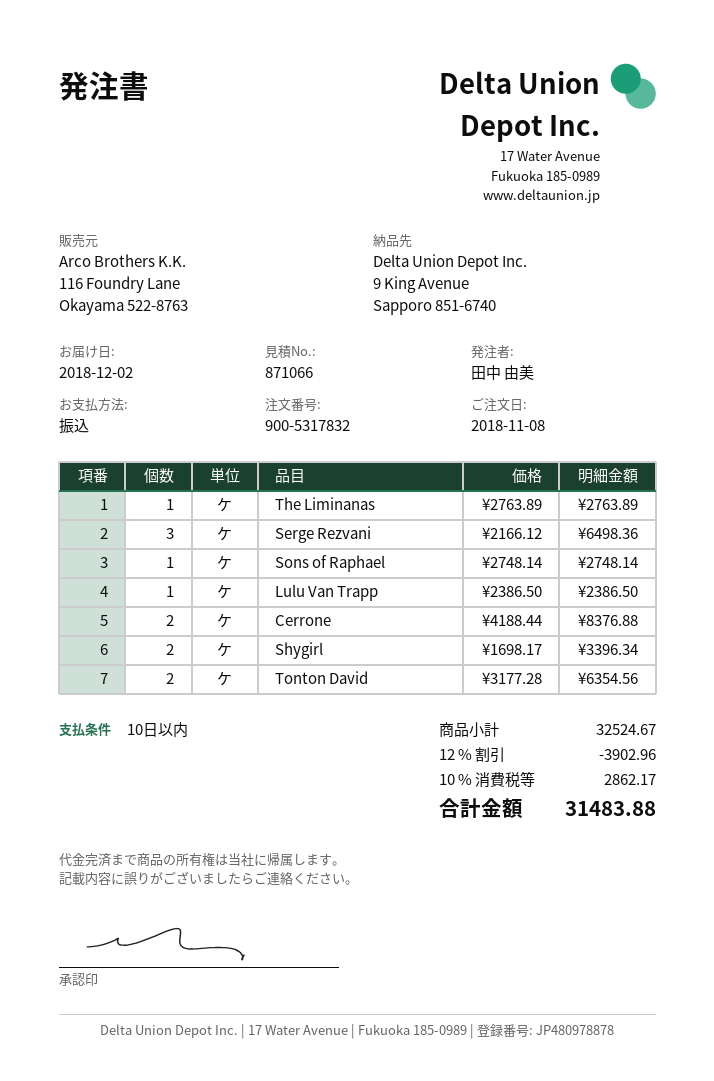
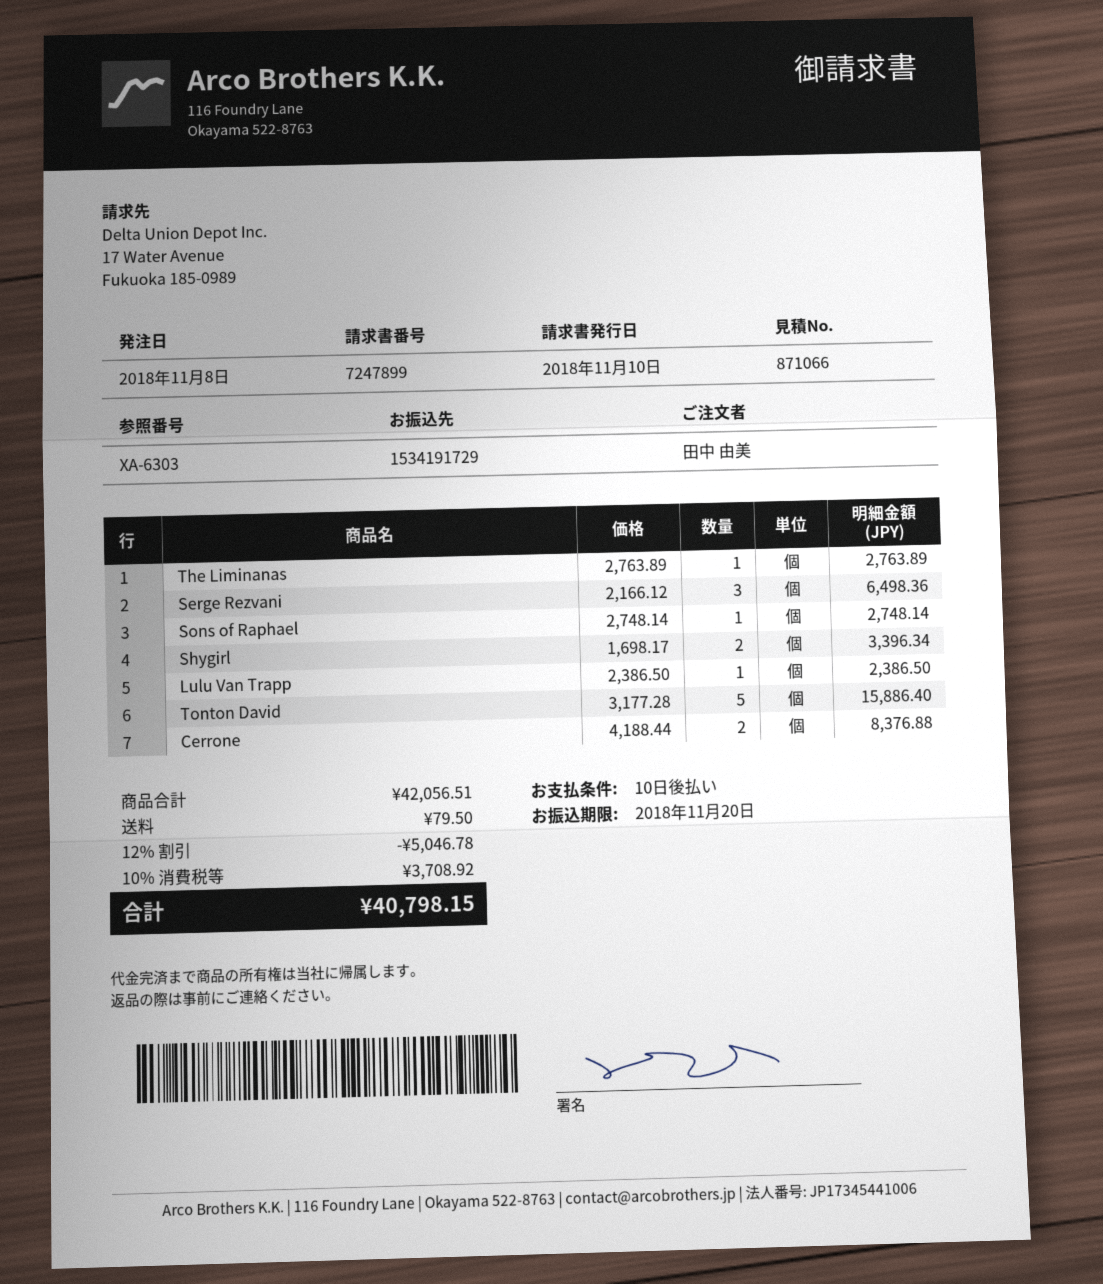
Tonton David: 2 x 3177.28 = 6354.56 -> 5 x 3177.28 = 15886.40
subtotal: 32524.67 -> 42056.51
discount: 12% = 3902.96 -> 12% = 5046.78
shipping: none -> 79.50
tax: 10% = 2862.17 -> 10% = 3708.92
total: 31483.88 -> 40798.15

